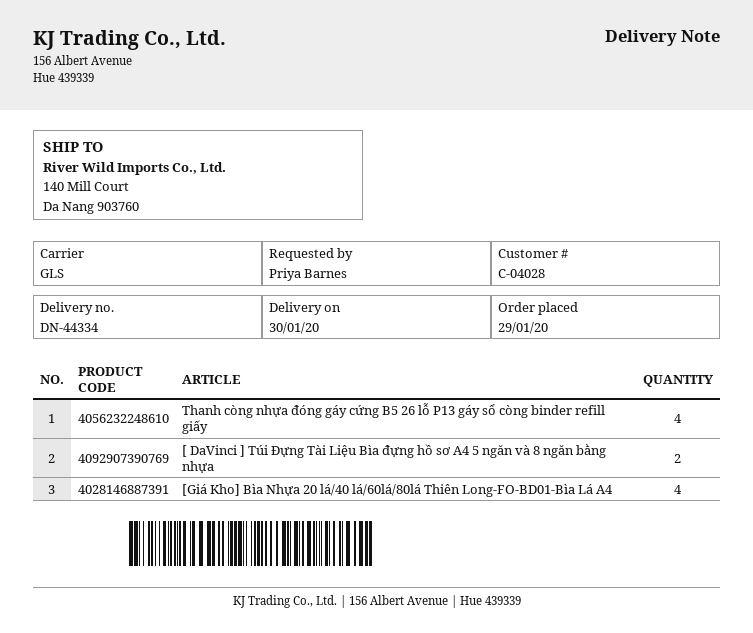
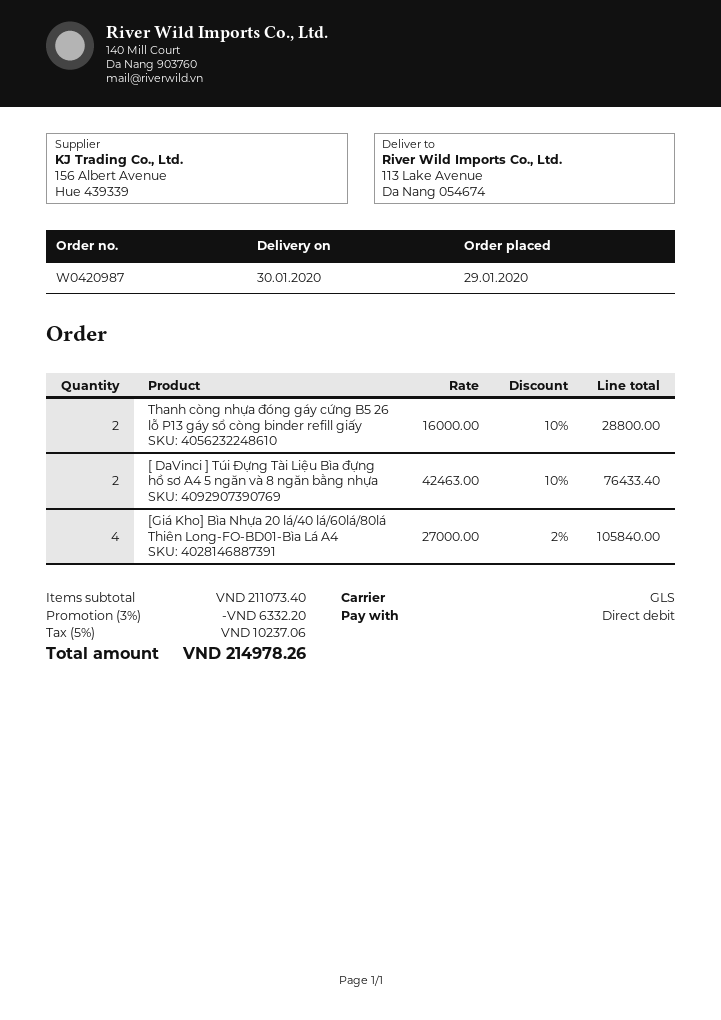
ship to: 140 Mill Court, Da Nang 903760 -> 113 Lake Avenue, Da Nang 054674
Thanh còng nhựa đóng gáy cứng B5 26 lỗ P13 gáy sổ còng binder refill giấy: 4 -> 2

